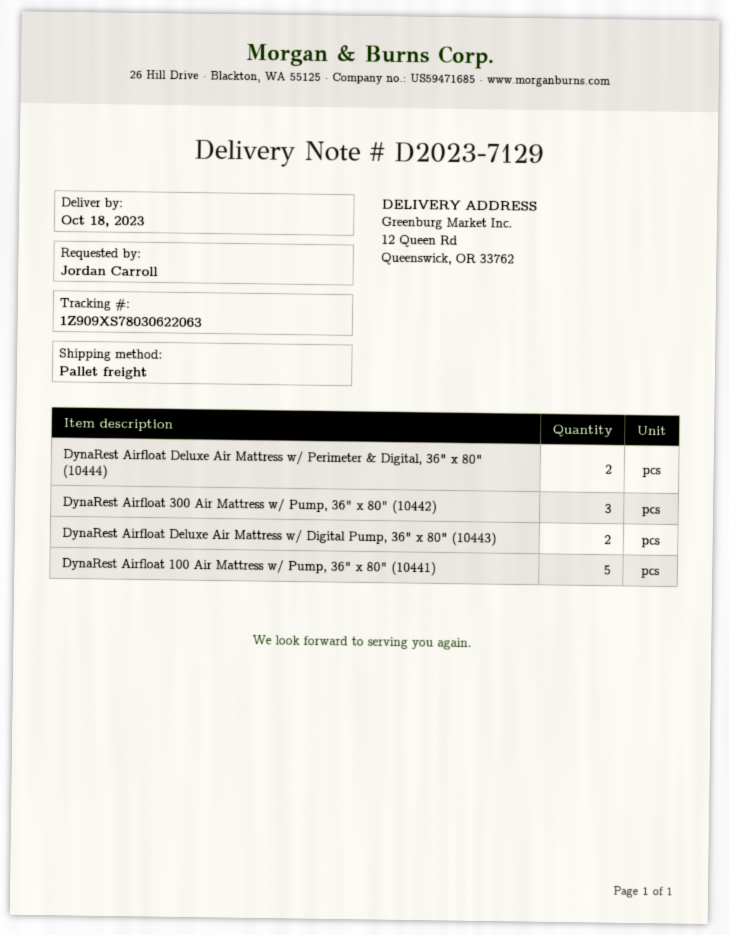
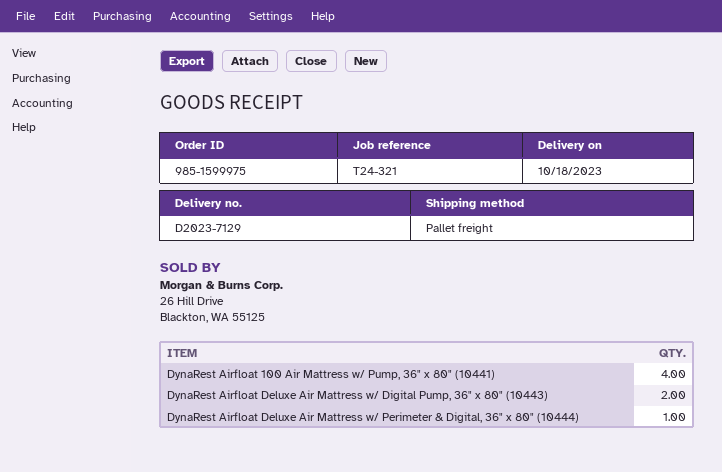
DynaRest Airfloat Deluxe Air Mattress w/ Perimeter & Digital, 36" x 80" (10444): 2 -> 1
DynaRest Airfloat 300 Air Mattress w/ Pump, 36" x 80" (10442): 3 -> none
DynaRest Airfloat 100 Air Mattress w/ Pump, 36" x 80" (10441): 5 -> 4

